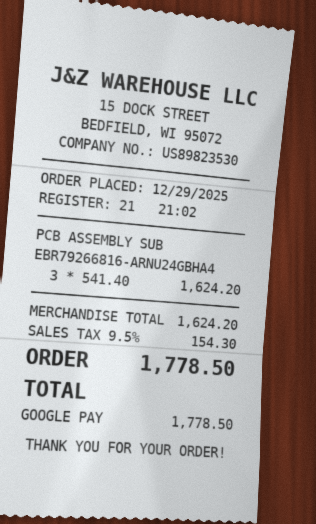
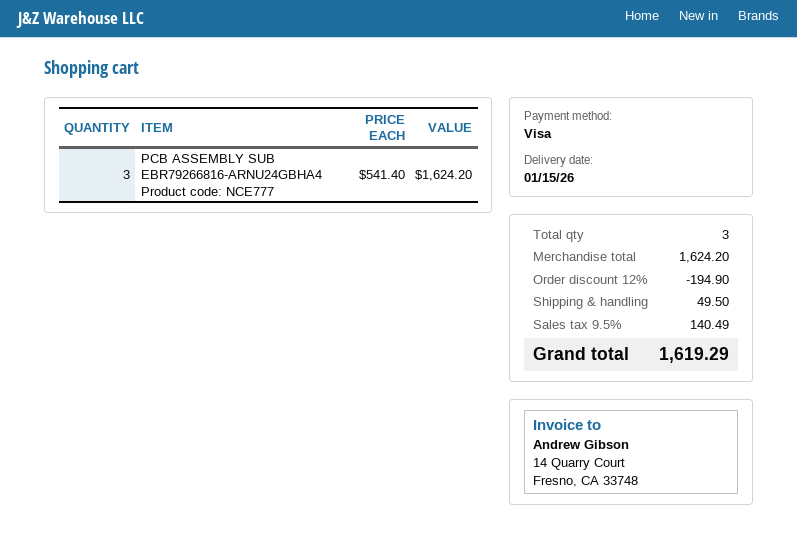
payment method: Google Pay -> Visa
discount: none -> 12% = 194.90
shipping: none -> 49.50
tax: 9.5% = 154.30 -> 9.5% = 140.49
total: 1778.50 -> 1619.29

